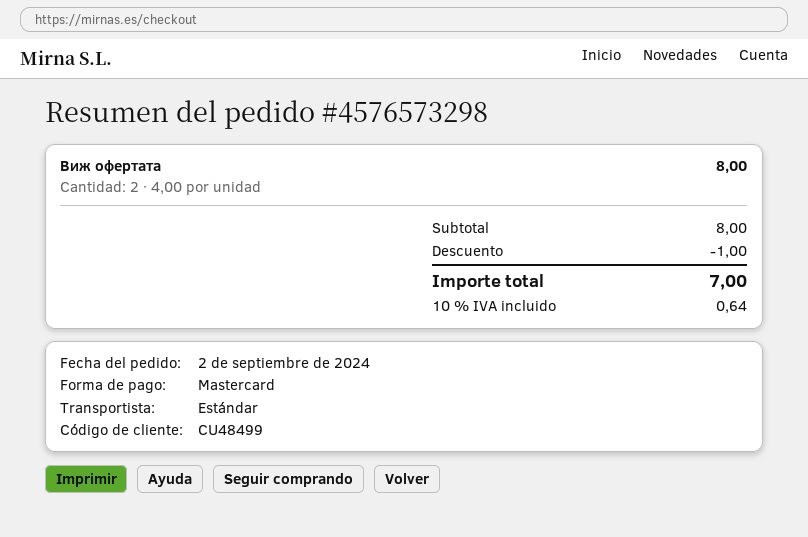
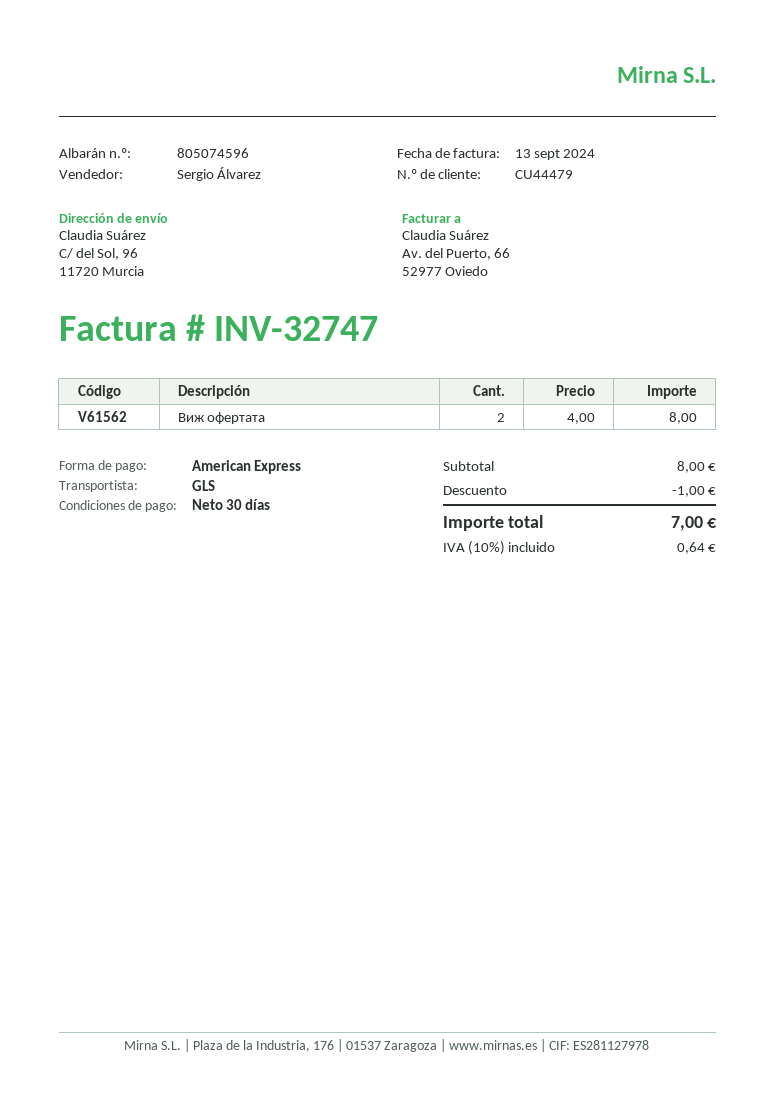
customer number: CU48499 -> CU44479
payment method: Mastercard -> American Express
shipping method: standard -> GLS

